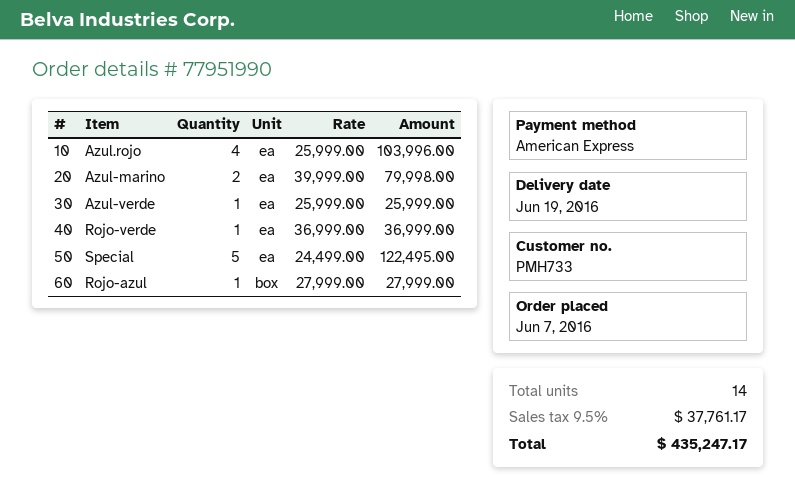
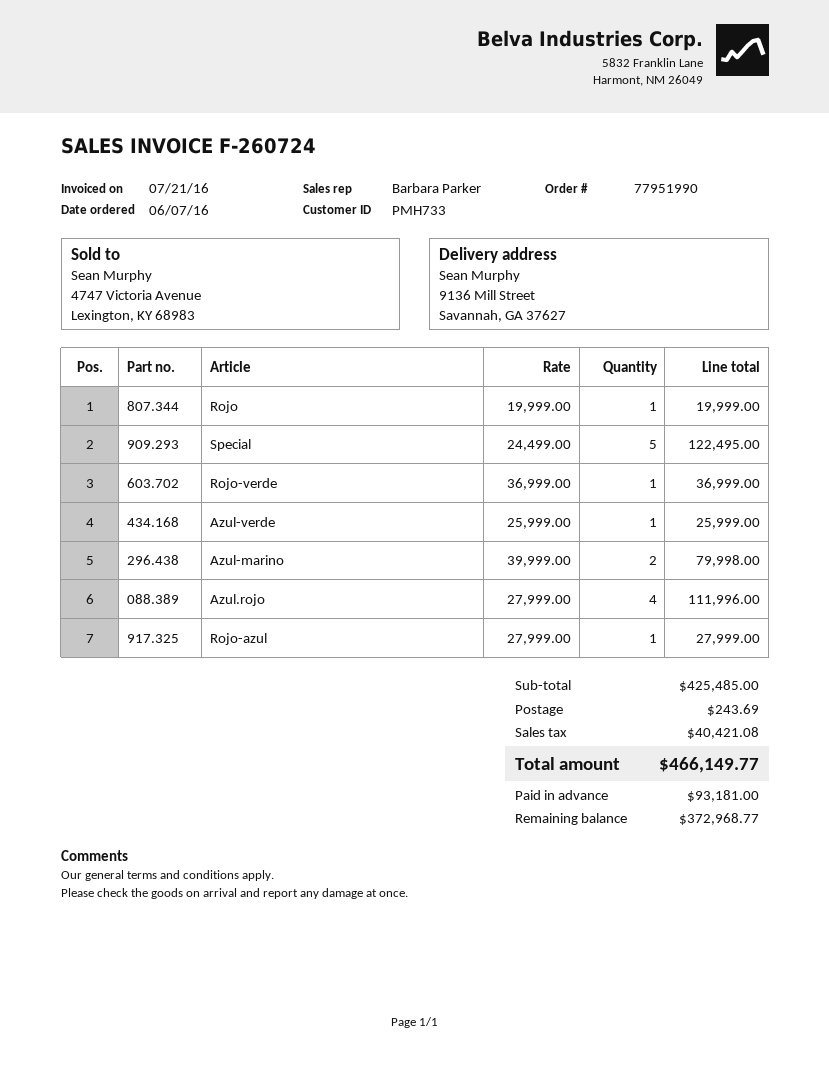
Azul.rojo: 4 x 25999.00 = 103996.00 -> 4 x 27999.00 = 111996.00
Rojo: none -> 1 x 19999.00 = 19999.00
shipping: none -> 243.69
tax: 37761.17 -> 40421.08
total: 435247.17 -> 466149.77

